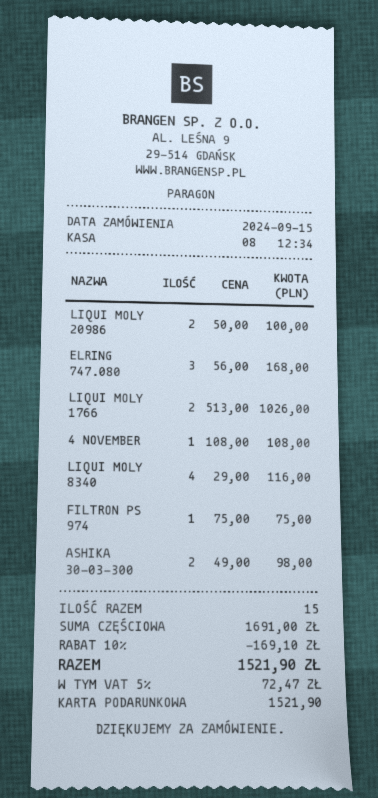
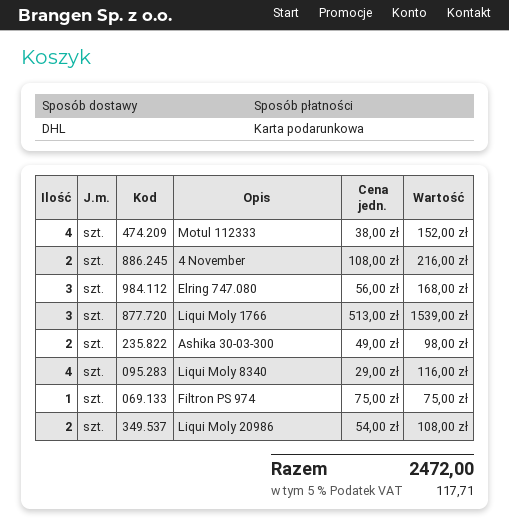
LIQUI MOLY 20986: 2 x 50.00 = 100.00 -> 2 x 54.00 = 108.00
LIQUI MOLY 1766: 2 x 513.00 = 1026.00 -> 3 x 513.00 = 1539.00
4 NOVEMBER: 1 x 108.00 = 108.00 -> 2 x 108.00 = 216.00
Motul 112333: none -> 4 x 38.00 = 152.00
discount: 10% = 169.10 -> none
tax: 5% = 72.47 -> 5% = 117.71
total: 1521.90 -> 2472.00

